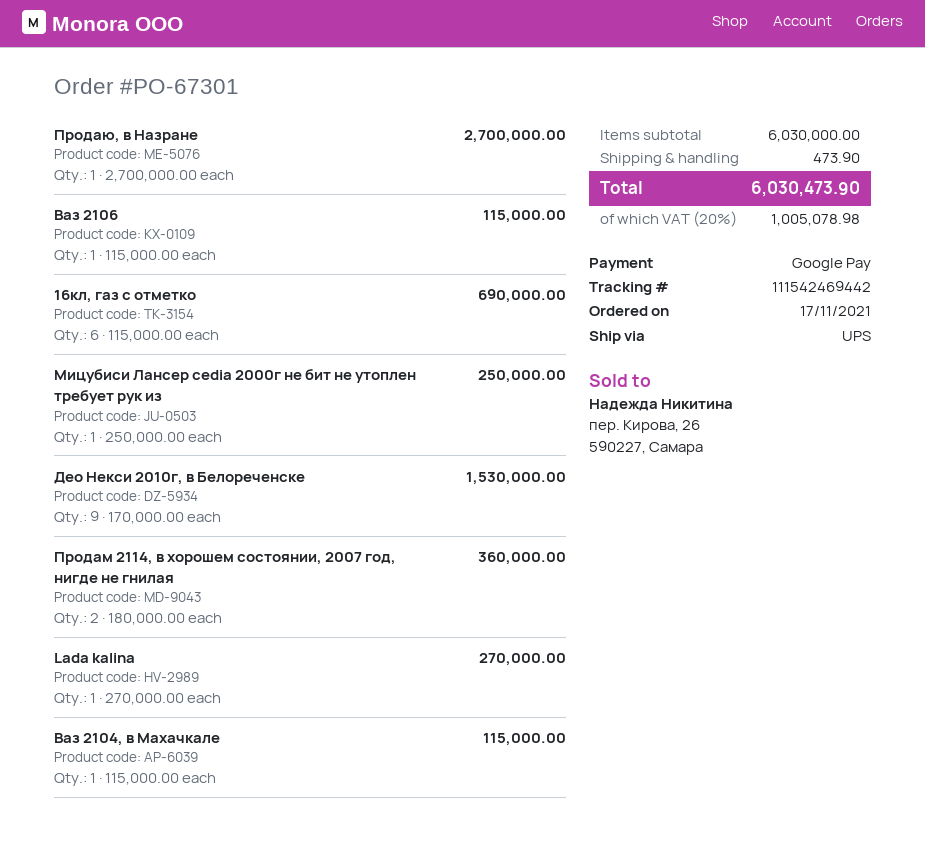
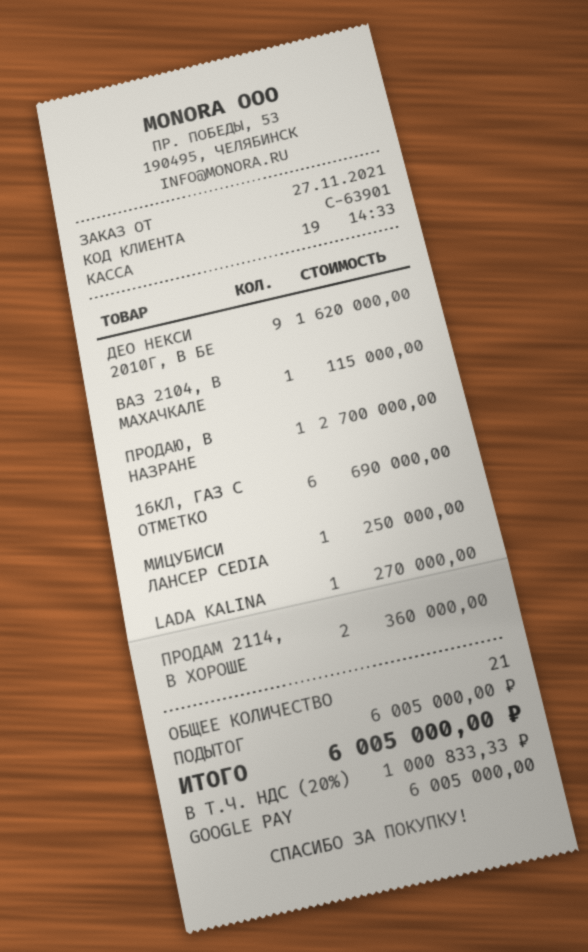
order date: 2021-11-17 -> 2021-11-27
Ваз 2106: 1 for 115000.00 -> none
Део Некси 2010г, в Белореченске: 9 for 1530000.00 -> 9 for 1620000.00
subtotal: 6030000.00 -> 6005000.00
shipping: 473.90 -> none
tax: 20% = 1005078.98 -> 20% = 1000833.33
total: 6030473.90 -> 6005000.00

